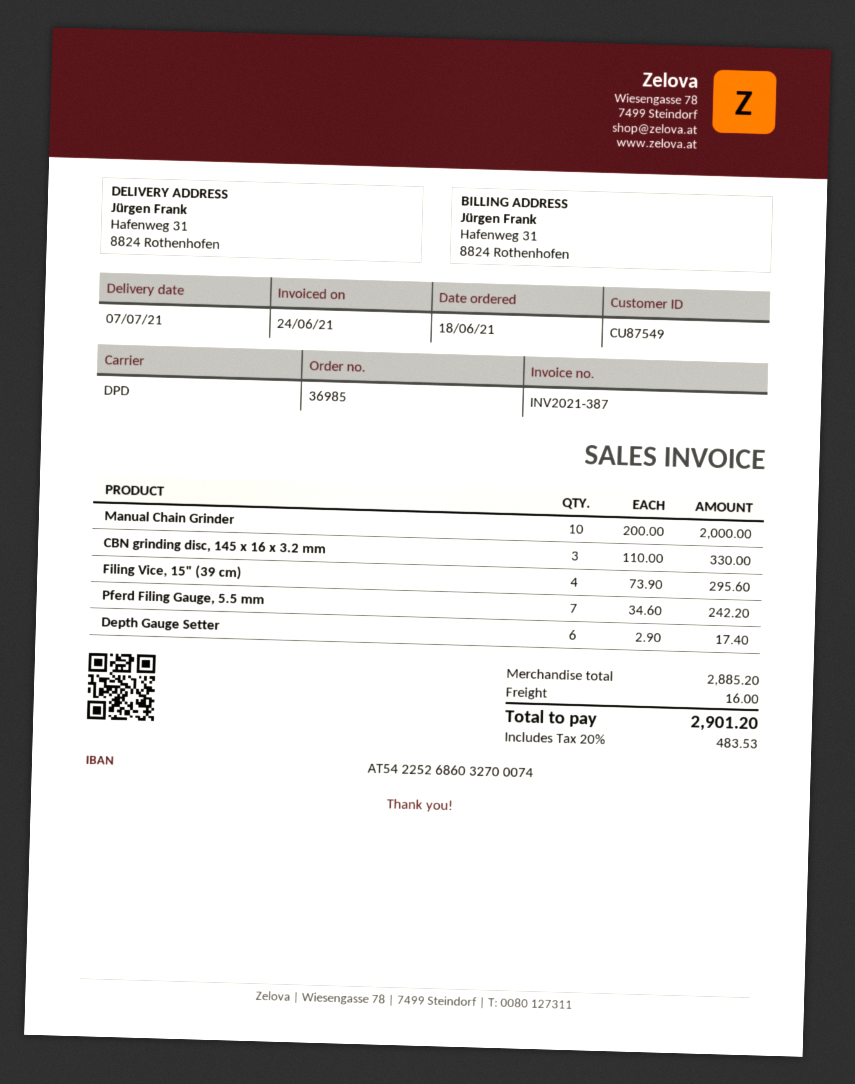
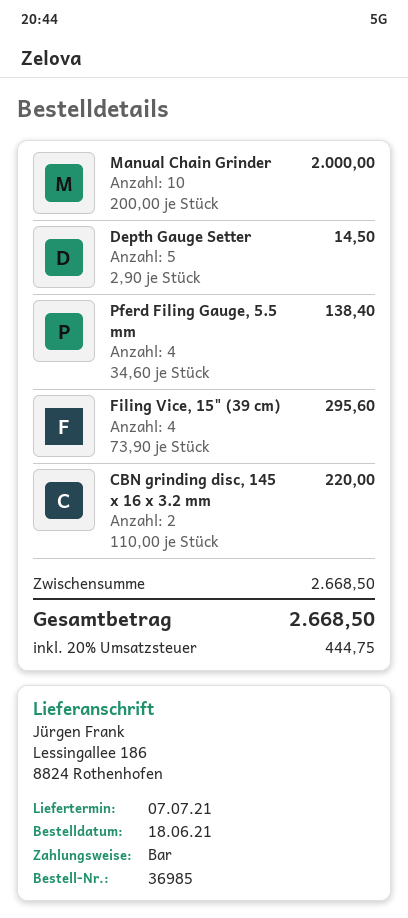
ship to: Hafenweg 31, 8824 Rothenhofen -> Lessingallee 186, 8824 Rothenhofen
CBN grinding disc, 145 x 16 x 3.2 mm: 3 x 110.00 = 330.00 -> 2 x 110.00 = 220.00
Pferd Filing Gauge, 5.5 mm: 7 x 34.60 = 242.20 -> 4 x 34.60 = 138.40
Depth Gauge Setter: 6 x 2.90 = 17.40 -> 5 x 2.90 = 14.50
subtotal: 2885.20 -> 2668.50
shipping: 16.00 -> none
tax: 20% = 483.53 -> 20% = 444.75
total: 2901.20 -> 2668.50

